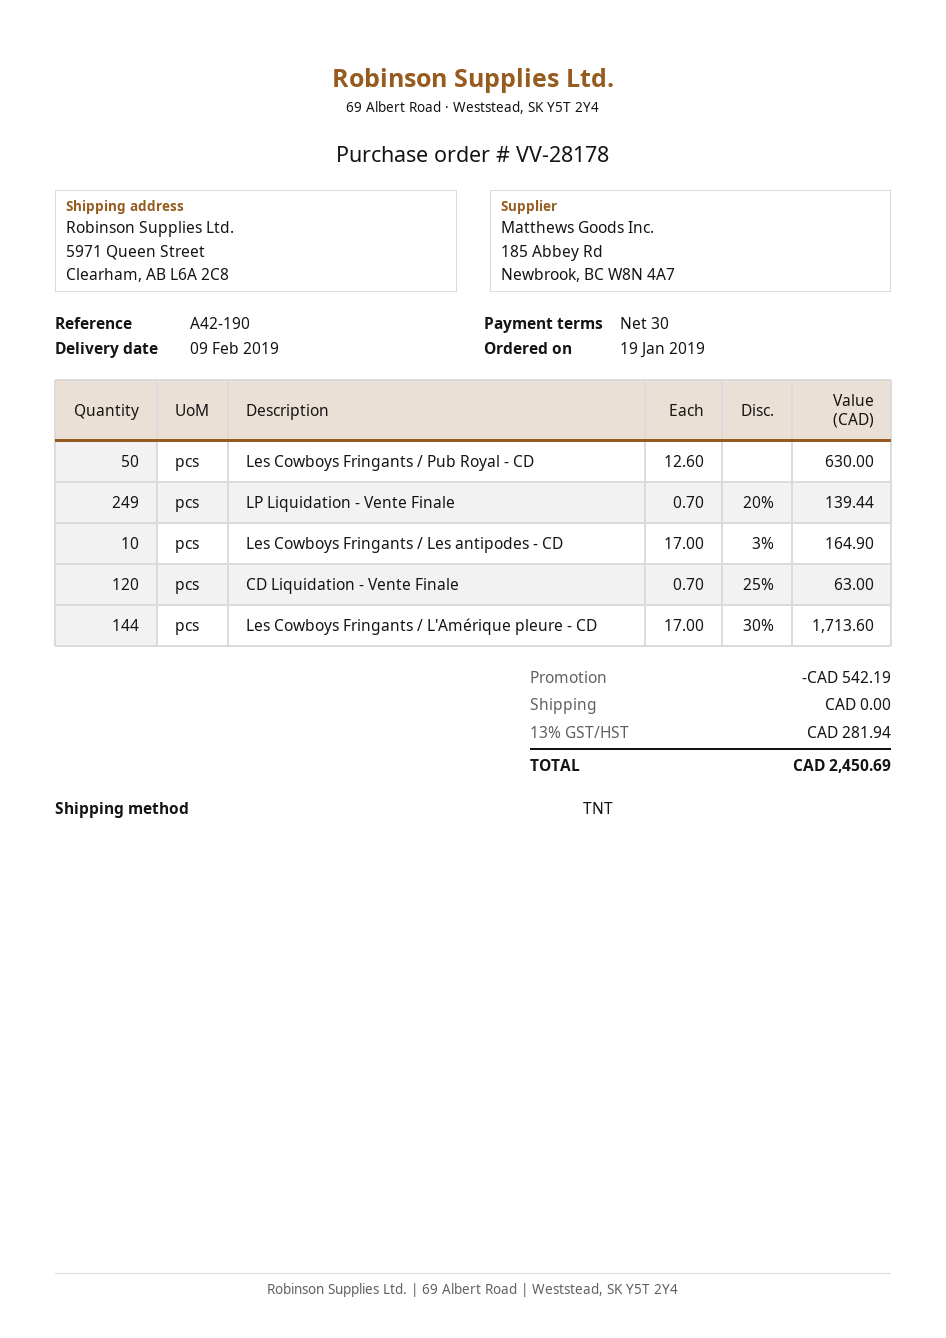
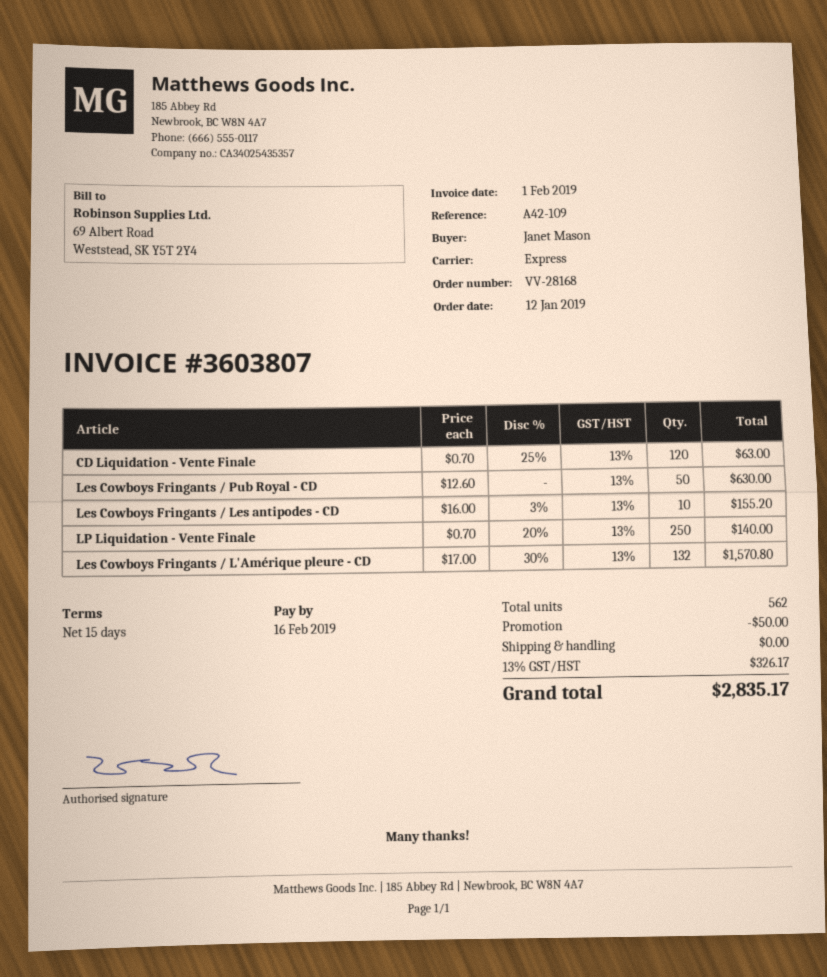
order number: VV-28178 -> VV-28168
order date: 2019-01-19 -> 2019-01-12
payment terms: 30 days -> 15 days
reference: A42-190 -> A42-109
shipping method: TNT -> express
LP Liquidation - Vente Finale: 249 x 0.70 - 20% = 139.44 -> 250 x 0.70 - 20% = 140.00
Les Cowboys Fringants / Les antipodes - CD: 10 x 17.00 - 3% = 164.90 -> 10 x 16.00 - 3% = 155.20
Les Cowboys Fringants / L'Amérique pleure - CD: 144 x 17.00 - 30% = 1713.60 -> 132 x 17.00 - 30% = 1570.80
discount: 542.19 -> 50.00
tax: 13% = 281.94 -> 13% = 326.17
total: 2450.69 -> 2835.17

